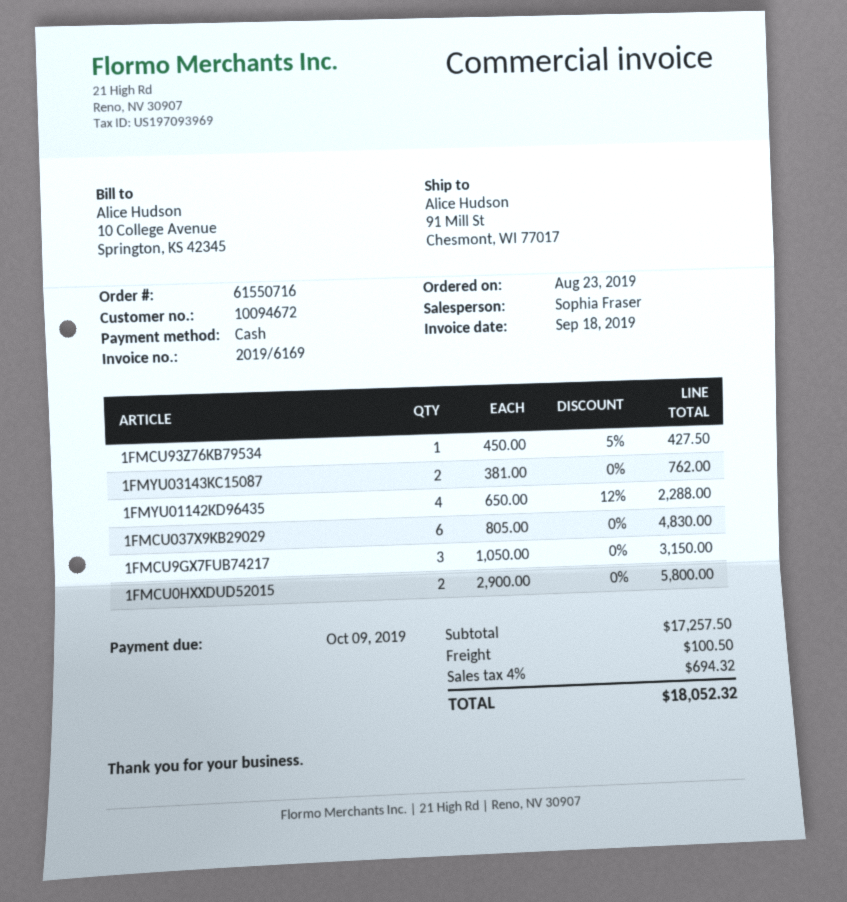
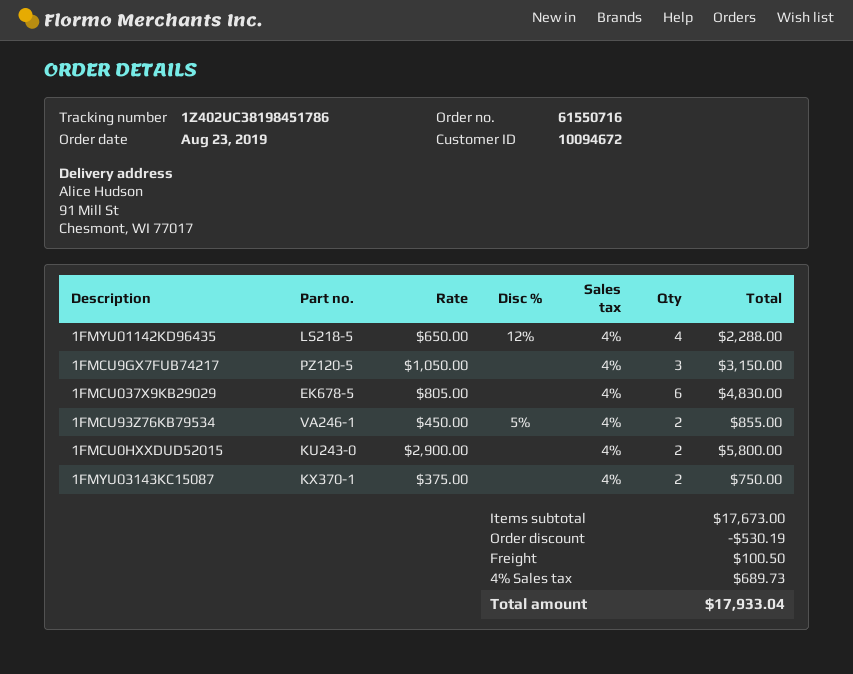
1FMCU93Z76KB79534: 1 x 450.00 - 5% = 427.50 -> 2 x 450.00 - 5% = 855.00
1FMYU03143KC15087: 2 x 381.00 = 762.00 -> 2 x 375.00 = 750.00
subtotal: 17257.50 -> 17673.00
discount: none -> 530.19
tax: 4% = 694.32 -> 4% = 689.73
total: 18052.32 -> 17933.04

